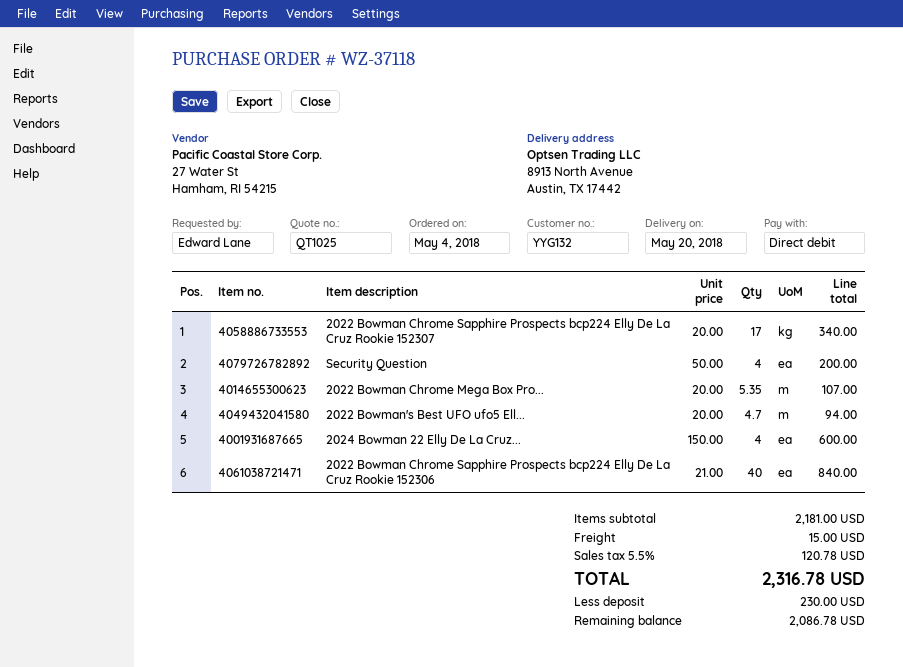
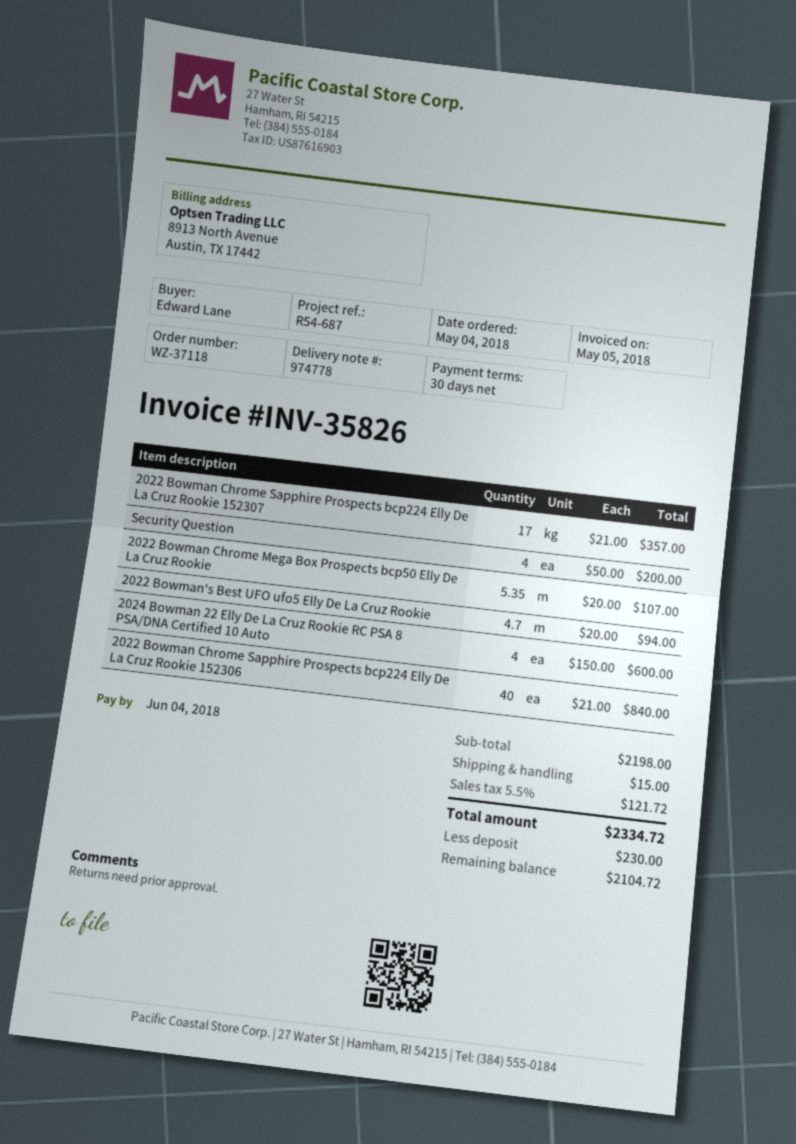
2022 Bowman Chrome Sapphire Prospects bcp224 Elly De La Cruz Rookie 152307: 17 x 20.00 = 340.00 -> 17 x 21.00 = 357.00
subtotal: 2181.00 -> 2198.00
tax: 5.5% = 120.78 -> 5.5% = 121.72
total: 2316.78 -> 2334.72
balance: 2086.78 -> 2104.72

